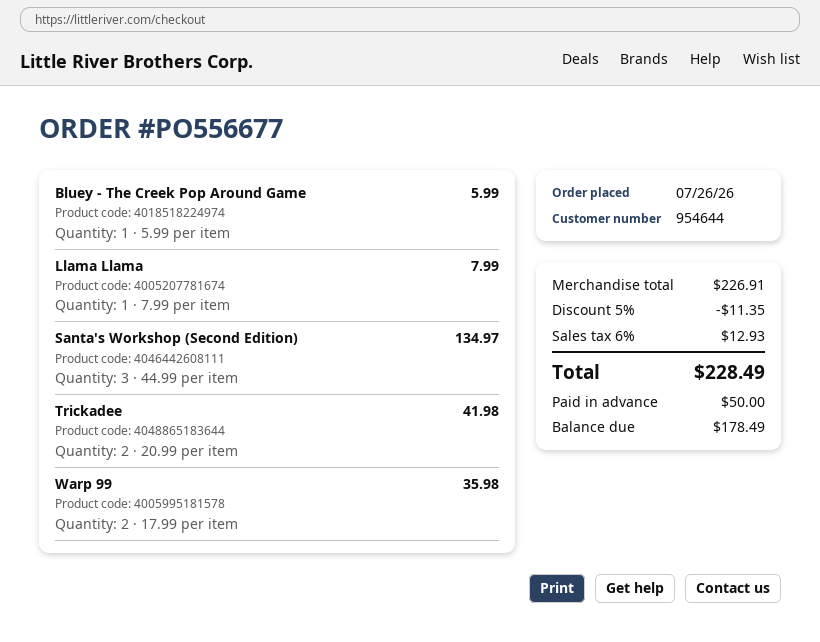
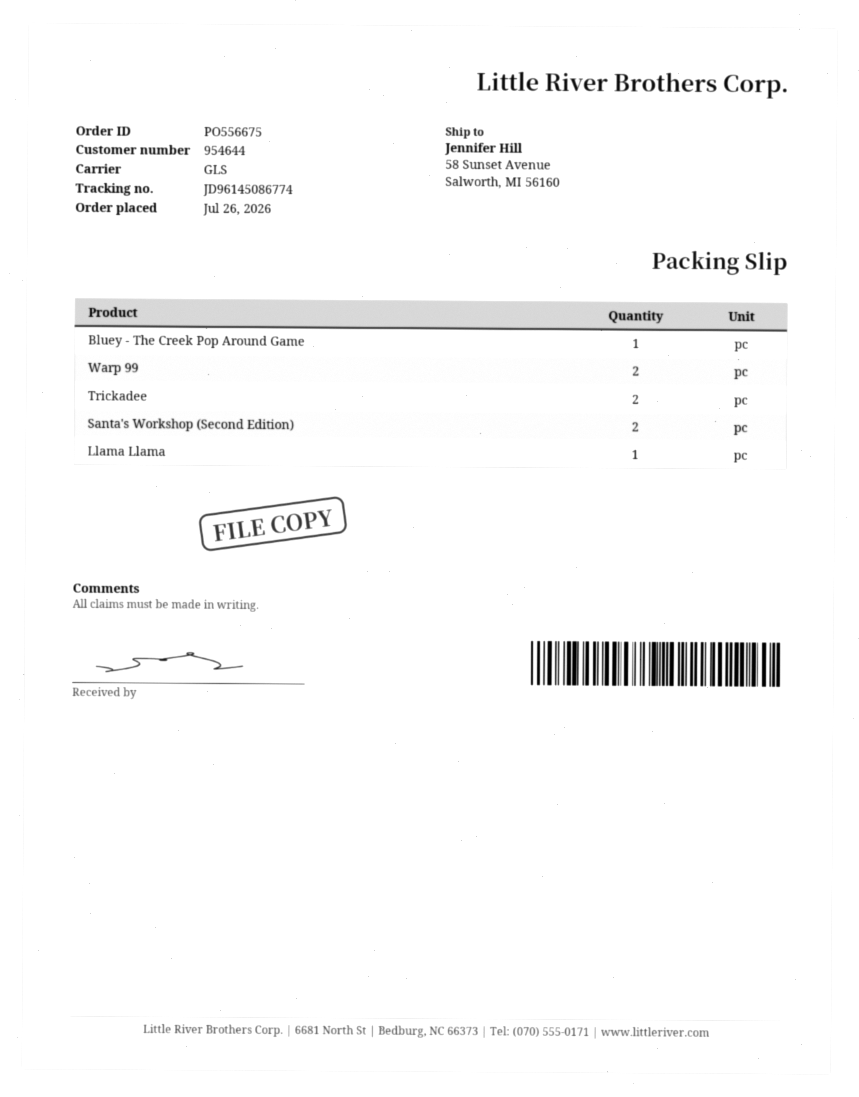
order number: PO556677 -> PO556675
Santa's Workshop (Second Edition): 3 -> 2

